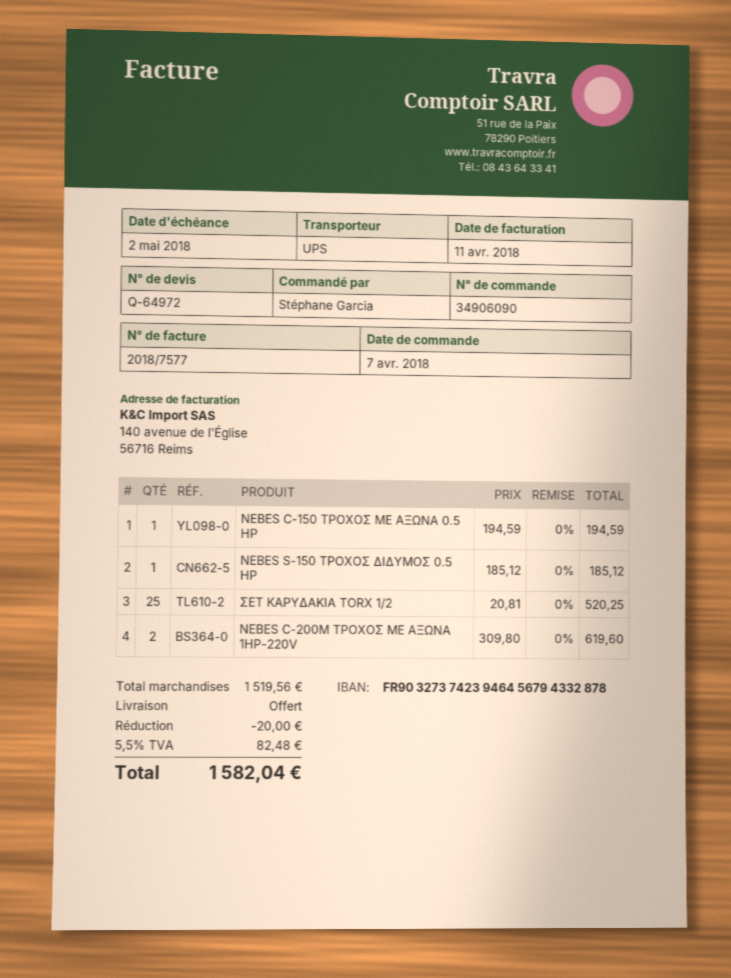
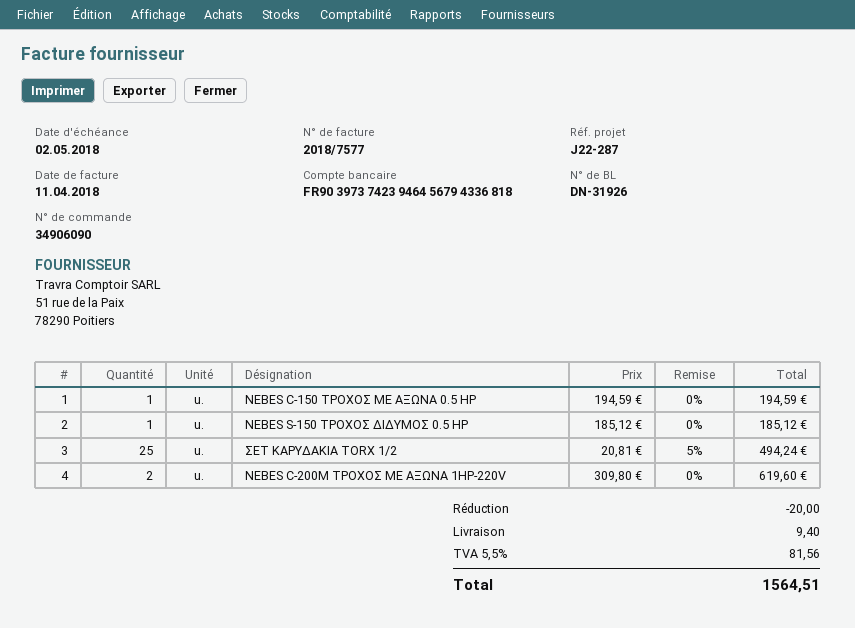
bank account: FR9032737423946456794332878 -> FR9039737423946456794336818
ΣΕΤ ΚΑΡΥΔΑΚΙΑ TORX 1/2: 25 x 20.81 = 520.25 -> 25 x 20.81 - 5% = 494.24
shipping: 0.00 -> 9.40
tax: 5.5% = 82.48 -> 5.5% = 81.56
total: 1582.04 -> 1564.51

